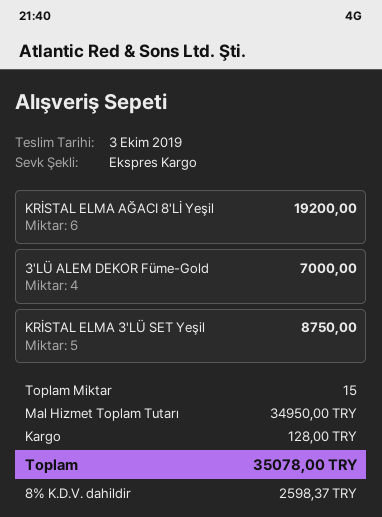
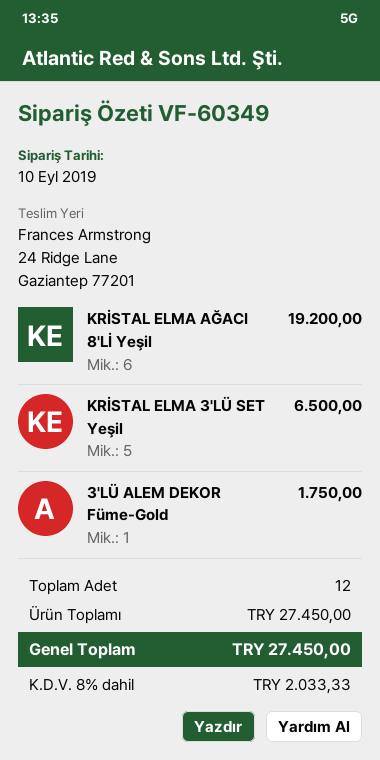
3'LÜ ALEM DEKOR Füme-Gold: 4 for 7000.00 -> 1 for 1750.00
KRİSTAL ELMA 3'LÜ SET Yeşil: 5 for 8750.00 -> 5 for 6500.00
total quantity: 15 -> 12
subtotal: 34950.00 -> 27450.00
shipping: 128.00 -> none
tax: 8% = 2598.37 -> 8% = 2033.33
total: 35078.00 -> 27450.00

